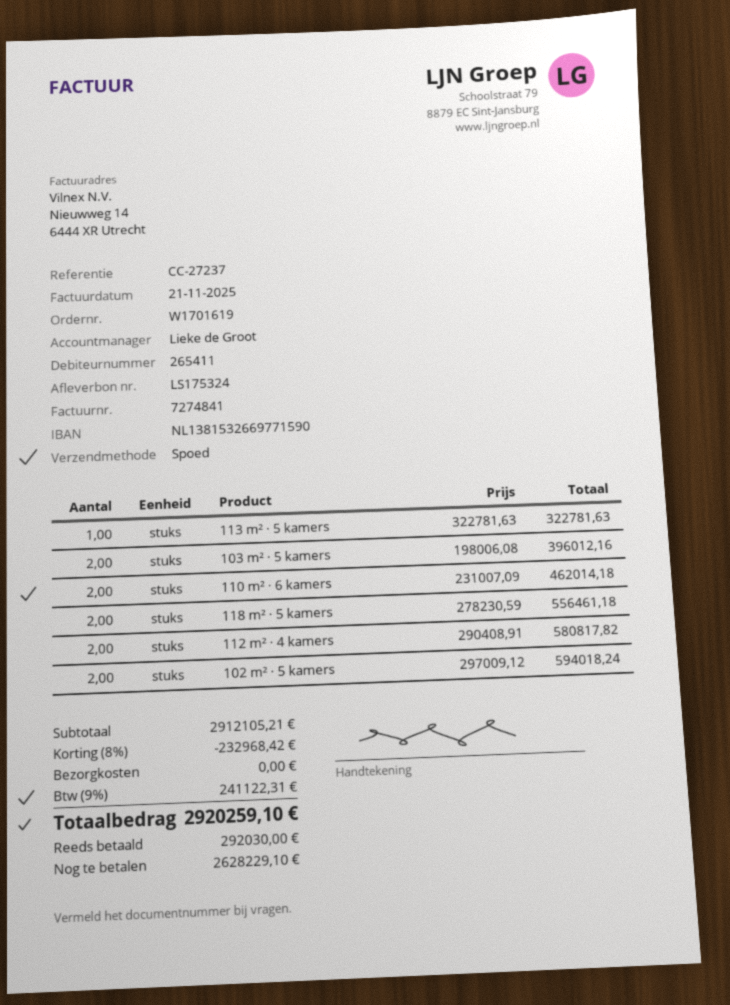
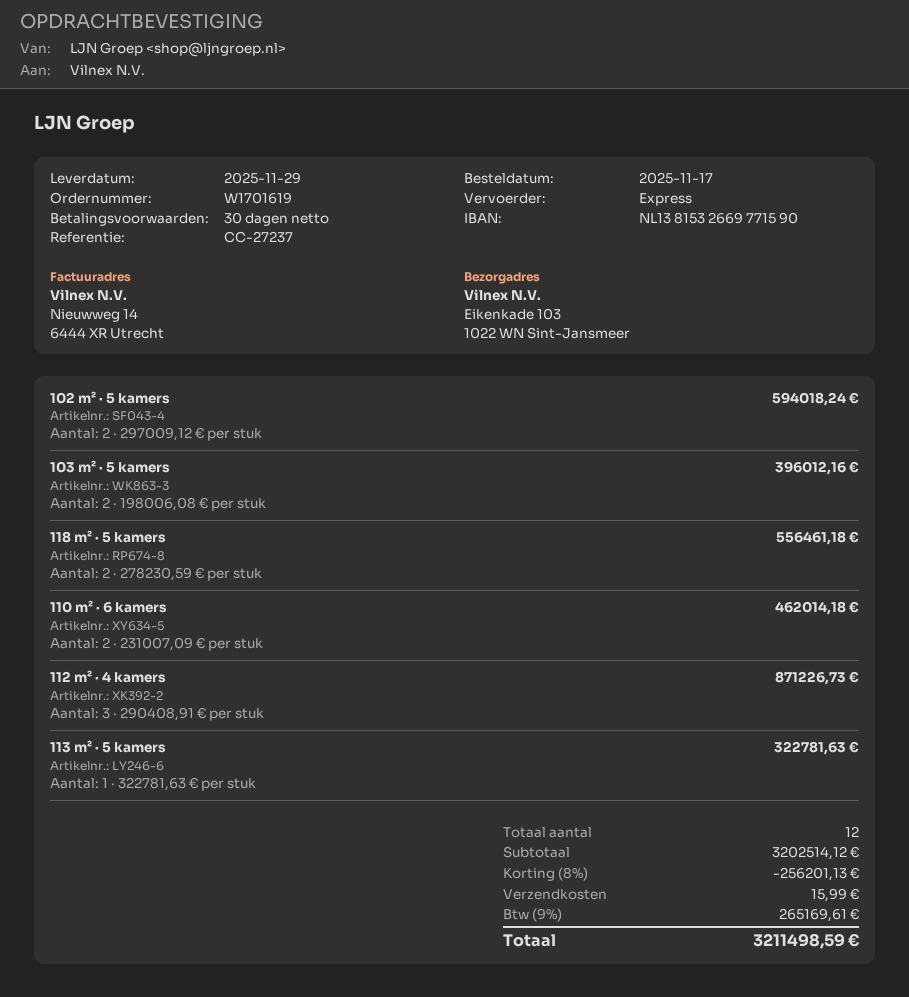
112 m² · 4 kamers: 2 x 290408.91 = 580817.82 -> 3 x 290408.91 = 871226.73
subtotal: 2912105.21 -> 3202514.12
discount: 8% = 232968.42 -> 8% = 256201.13
shipping: 0.00 -> 15.99
tax: 9% = 241122.31 -> 9% = 265169.61
total: 2920259.10 -> 3211498.59

